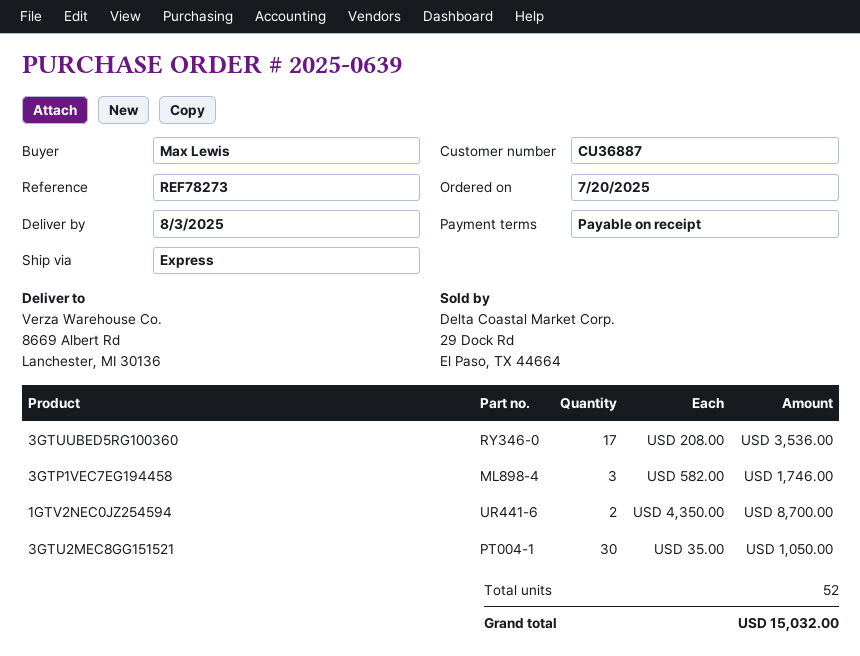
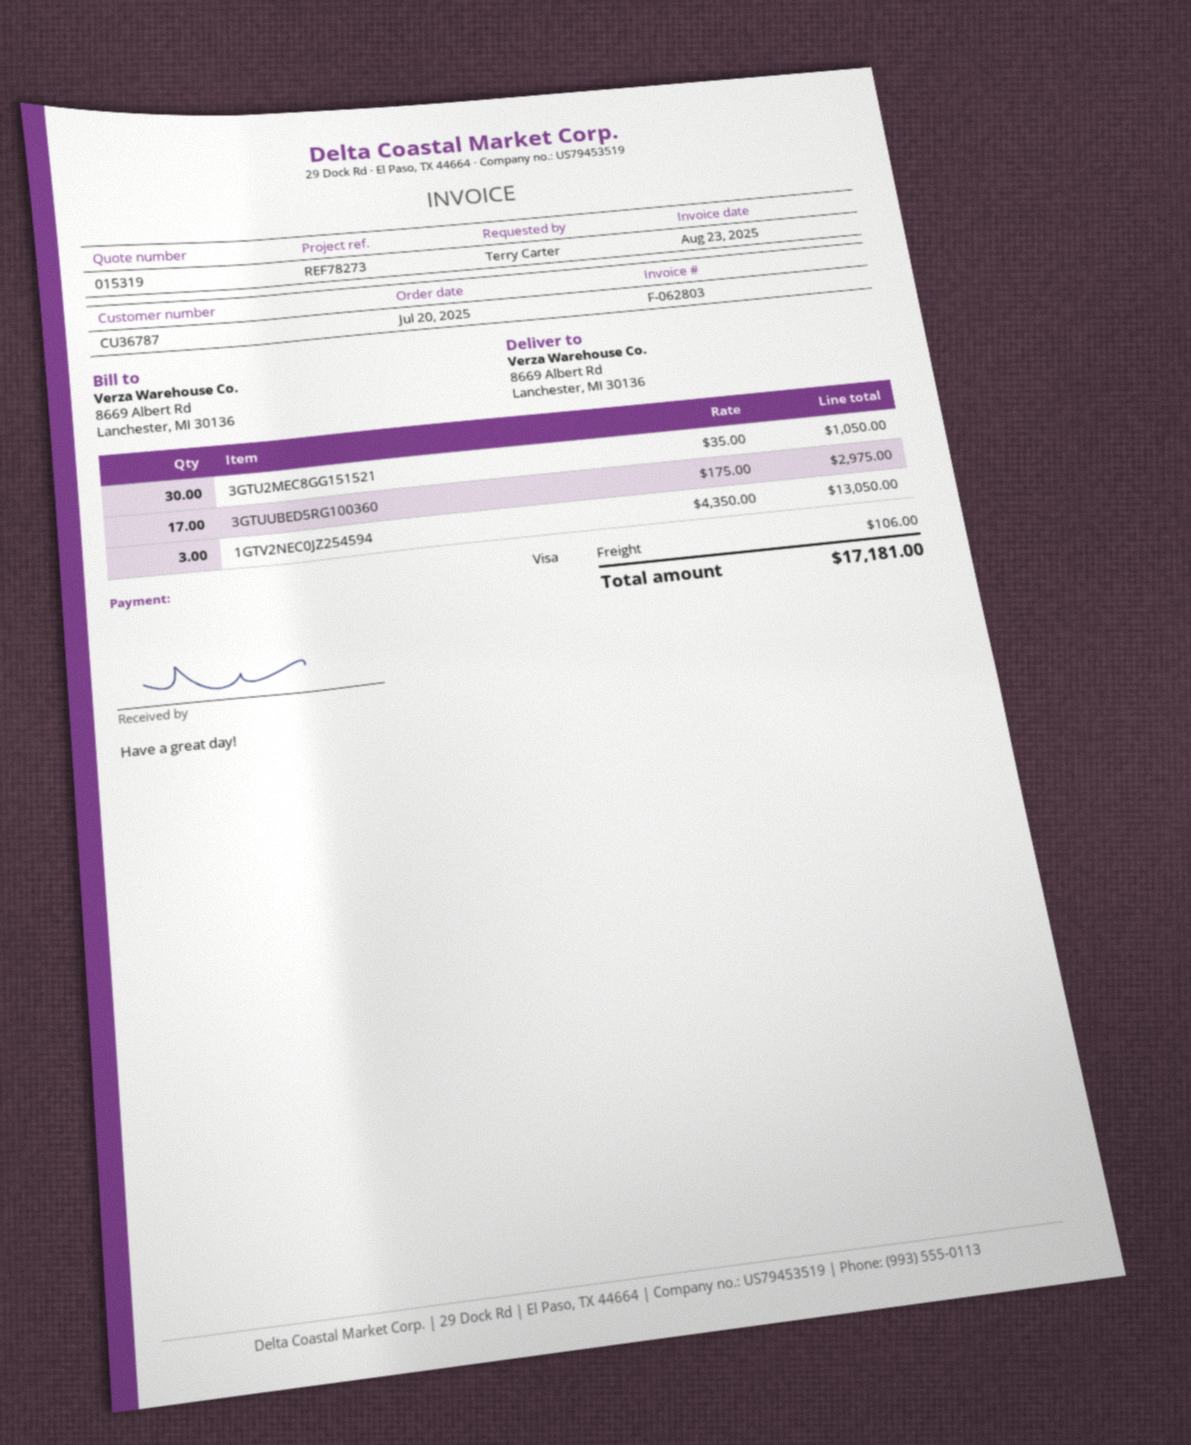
customer number: CU36887 -> CU36787
ordered by: Max Lewis -> Terry Carter
3GTUUBED5RG100360: 17 x 208.00 = 3536.00 -> 17 x 175.00 = 2975.00
3GTP1VEC7EG194458: 3 x 582.00 = 1746.00 -> none
1GTV2NEC0JZ254594: 2 x 4350.00 = 8700.00 -> 3 x 4350.00 = 13050.00
shipping: none -> 106.00
total: 15032.00 -> 17181.00

